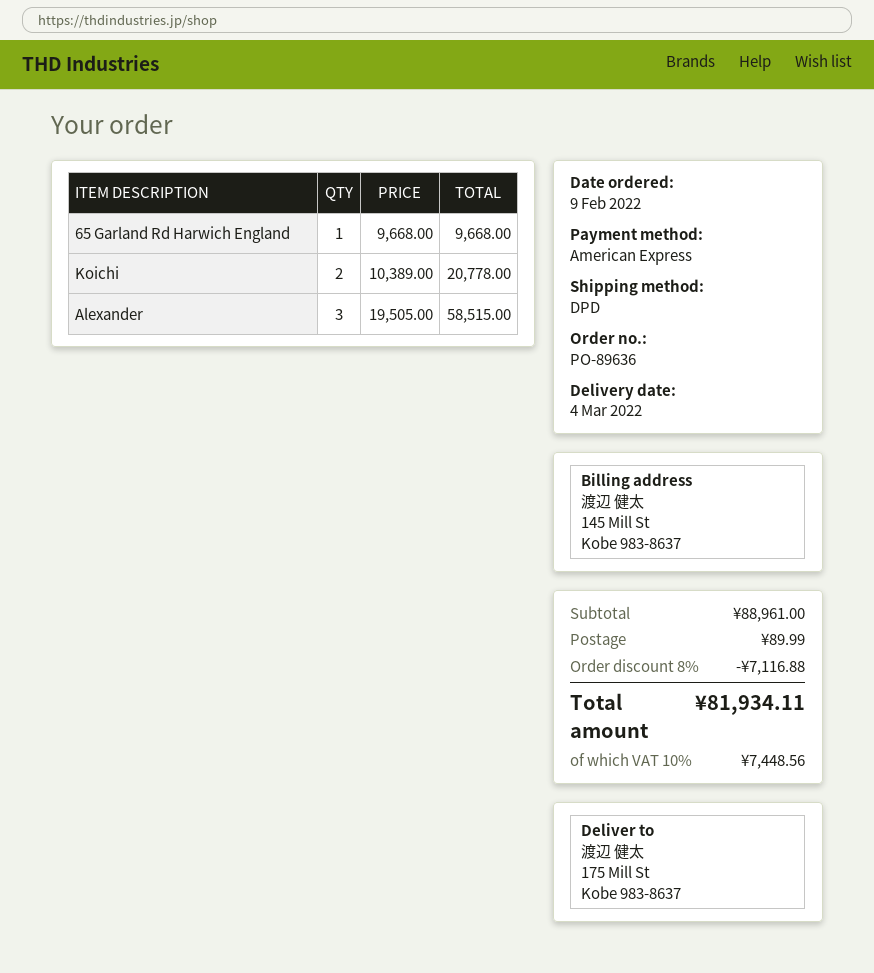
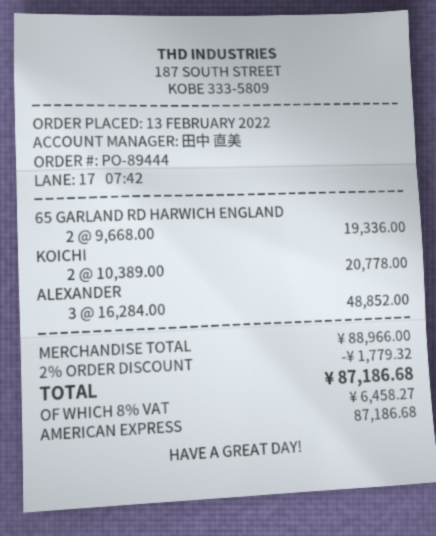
order number: PO-89636 -> PO-89444
order date: 2022-02-09 -> 2022-02-13
65 Garland Rd Harwich England: 1 x 9668.00 = 9668.00 -> 2 x 9668.00 = 19336.00
Alexander: 3 x 19505.00 = 58515.00 -> 3 x 16284.00 = 48852.00
subtotal: 88961.00 -> 88966.00
discount: 8% = 7116.88 -> 2% = 1779.32
shipping: 89.99 -> none
tax: 10% = 7448.56 -> 8% = 6458.27
total: 81934.11 -> 87186.68

